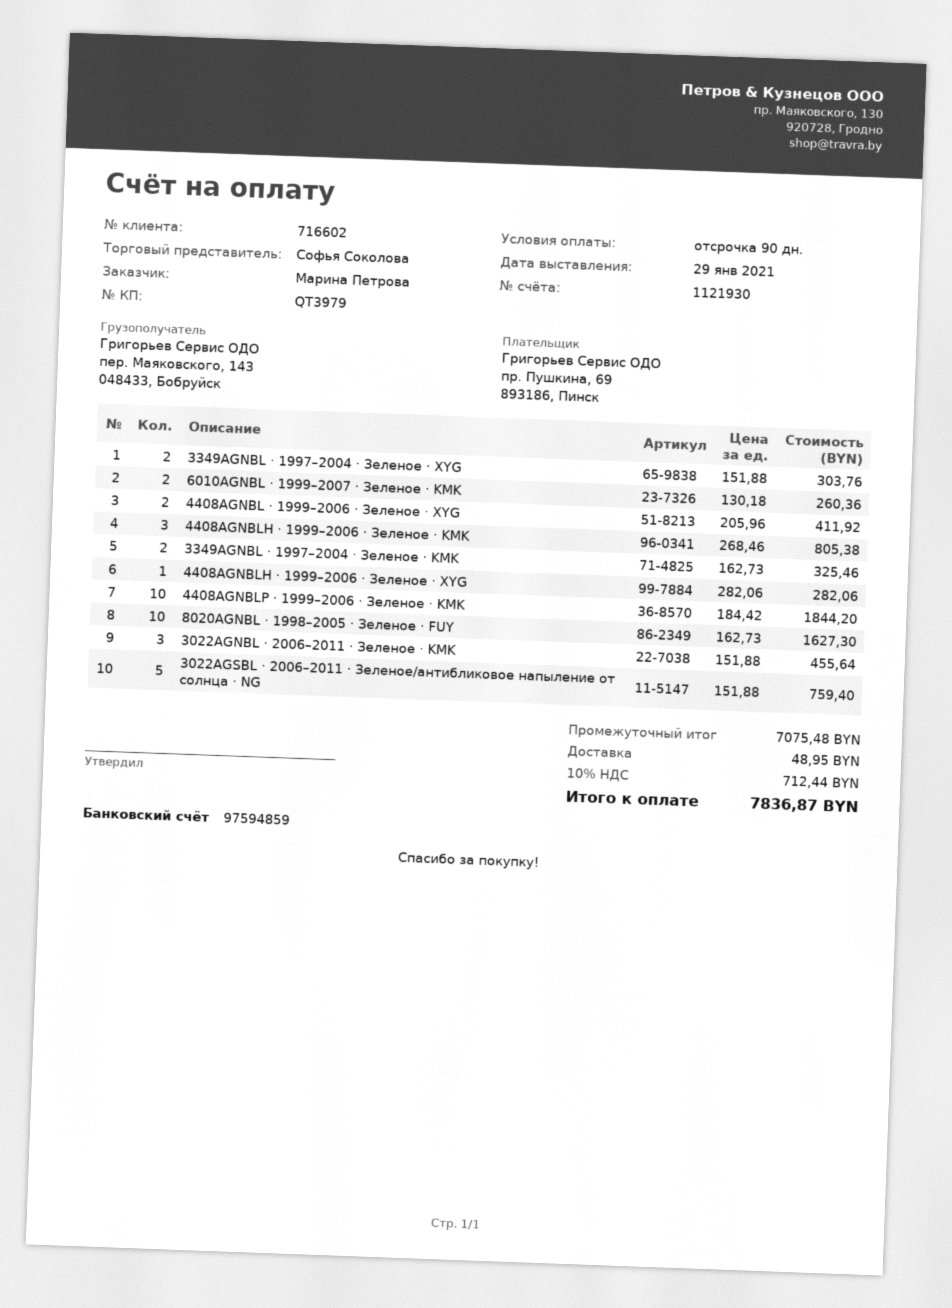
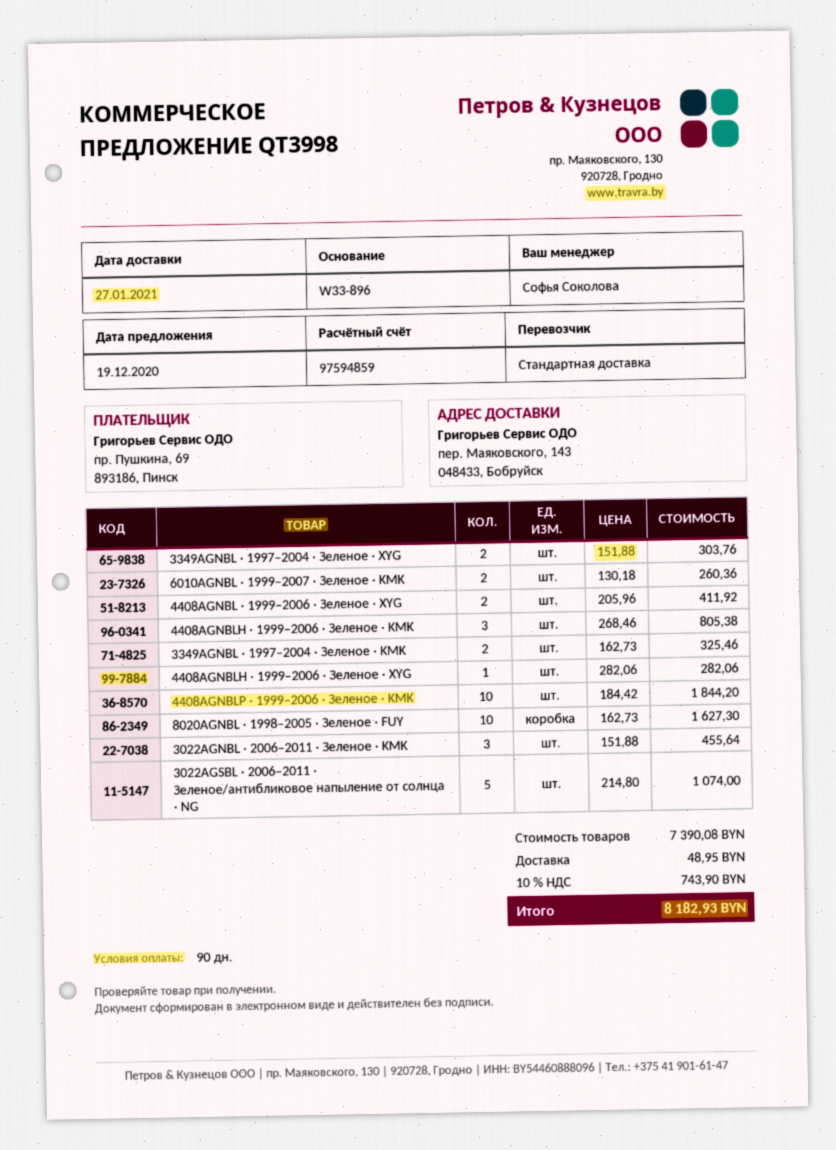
quote number: QT3979 -> QT3998
3022AGSBL · 2006–2011 · Зеленое/антибликовое напыление от солнца · NG: 5 x 151.88 = 759.40 -> 5 x 214.80 = 1074.00
subtotal: 7075.48 -> 7390.08
tax: 10% = 712.44 -> 10% = 743.90
total: 7836.87 -> 8182.93

